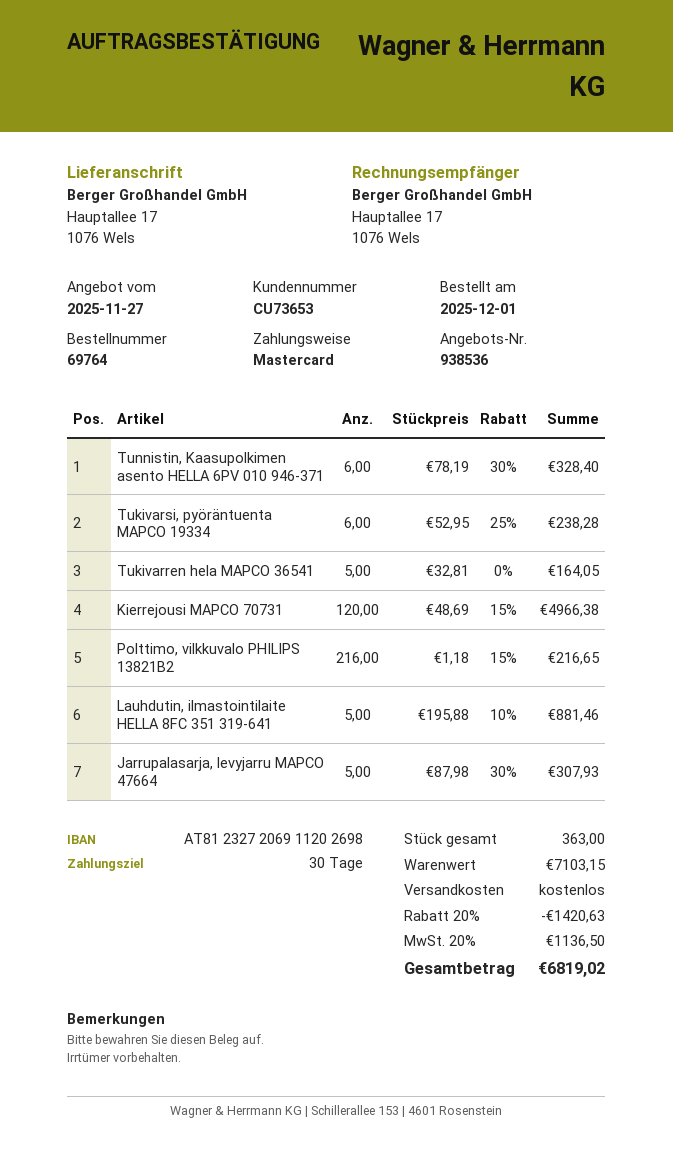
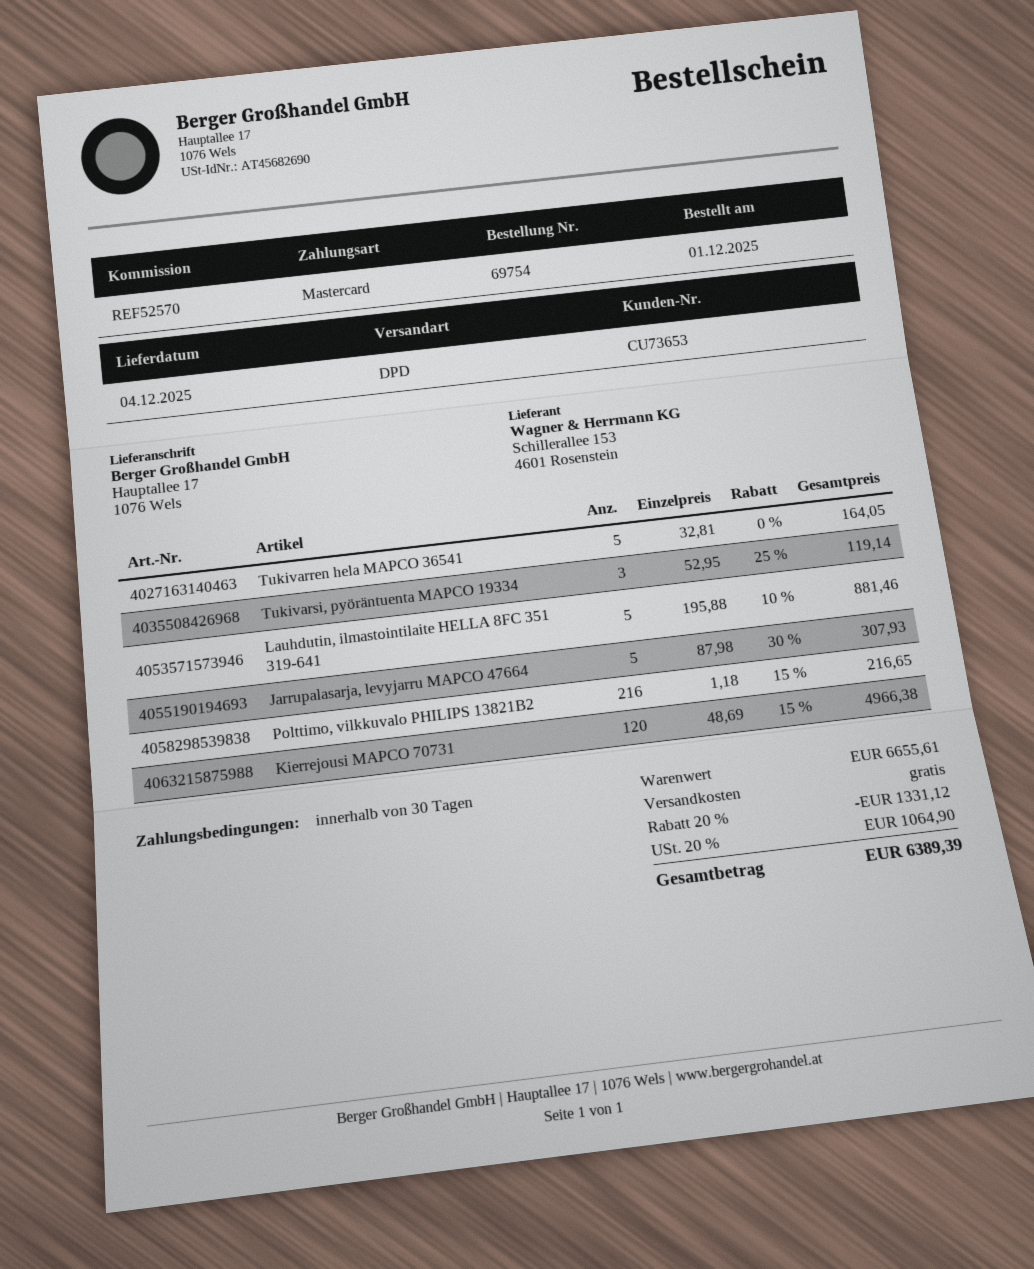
order number: 69764 -> 69754
Tunnistin, Kaasupolkimen asento HELLA 6PV 010 946-371: 6 x 78.19 - 30% = 328.40 -> none
Tukivarsi, pyöräntuenta MAPCO 19334: 6 x 52.95 - 25% = 238.28 -> 3 x 52.95 - 25% = 119.14
subtotal: 7103.15 -> 6655.61
discount: 20% = 1420.63 -> 20% = 1331.12
tax: 20% = 1136.50 -> 20% = 1064.90
total: 6819.02 -> 6389.39

